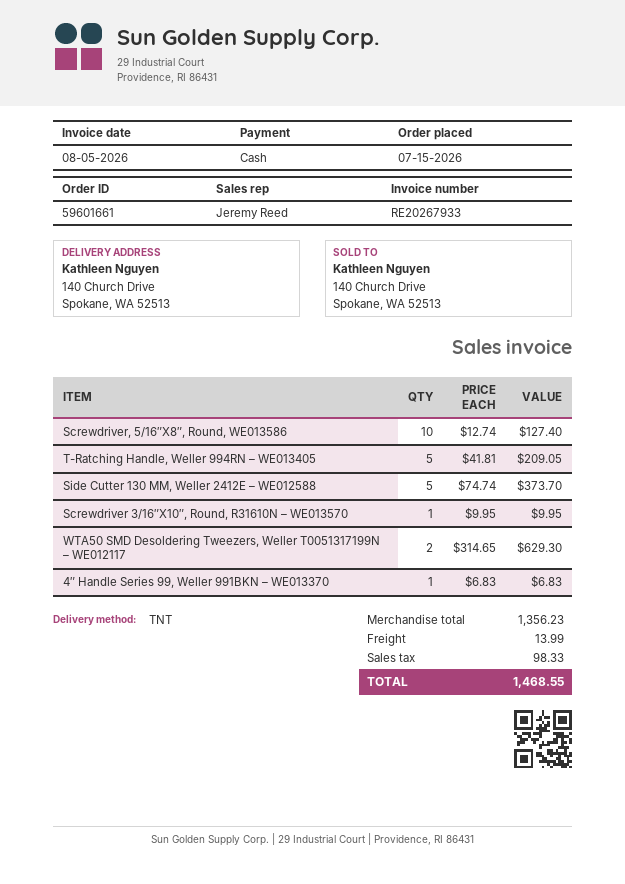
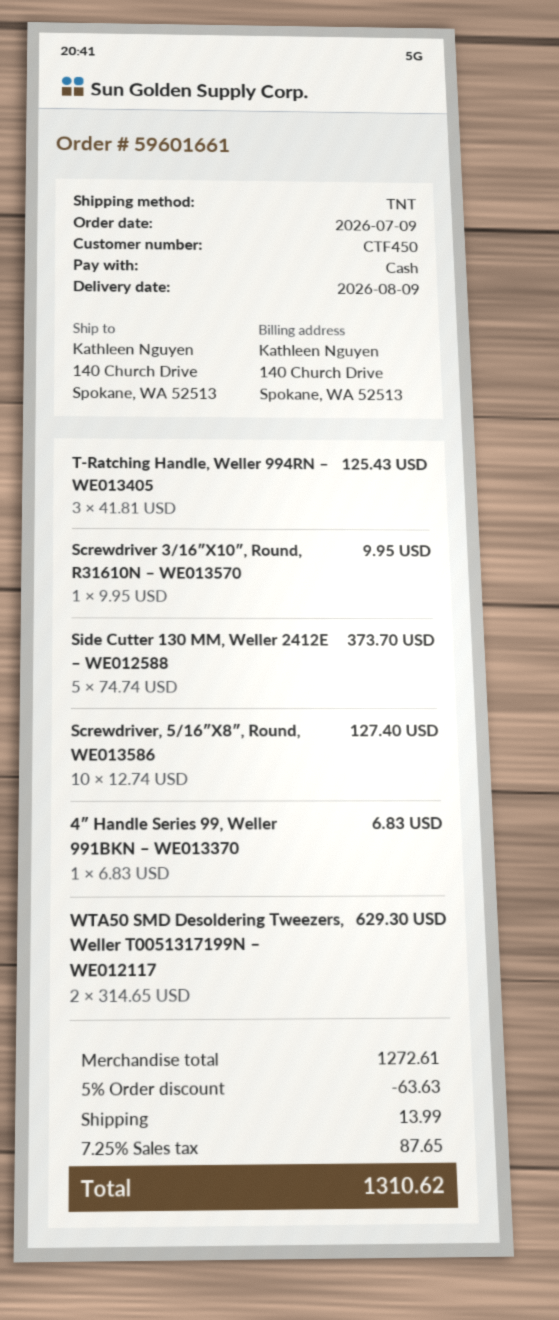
order date: 2026-07-15 -> 2026-07-09
T-Ratching Handle, Weller 994RN – WE013405: 5 x 41.81 = 209.05 -> 3 x 41.81 = 125.43
subtotal: 1356.23 -> 1272.61
discount: none -> 5% = 63.63
tax: 98.33 -> 87.65
total: 1468.55 -> 1310.62

